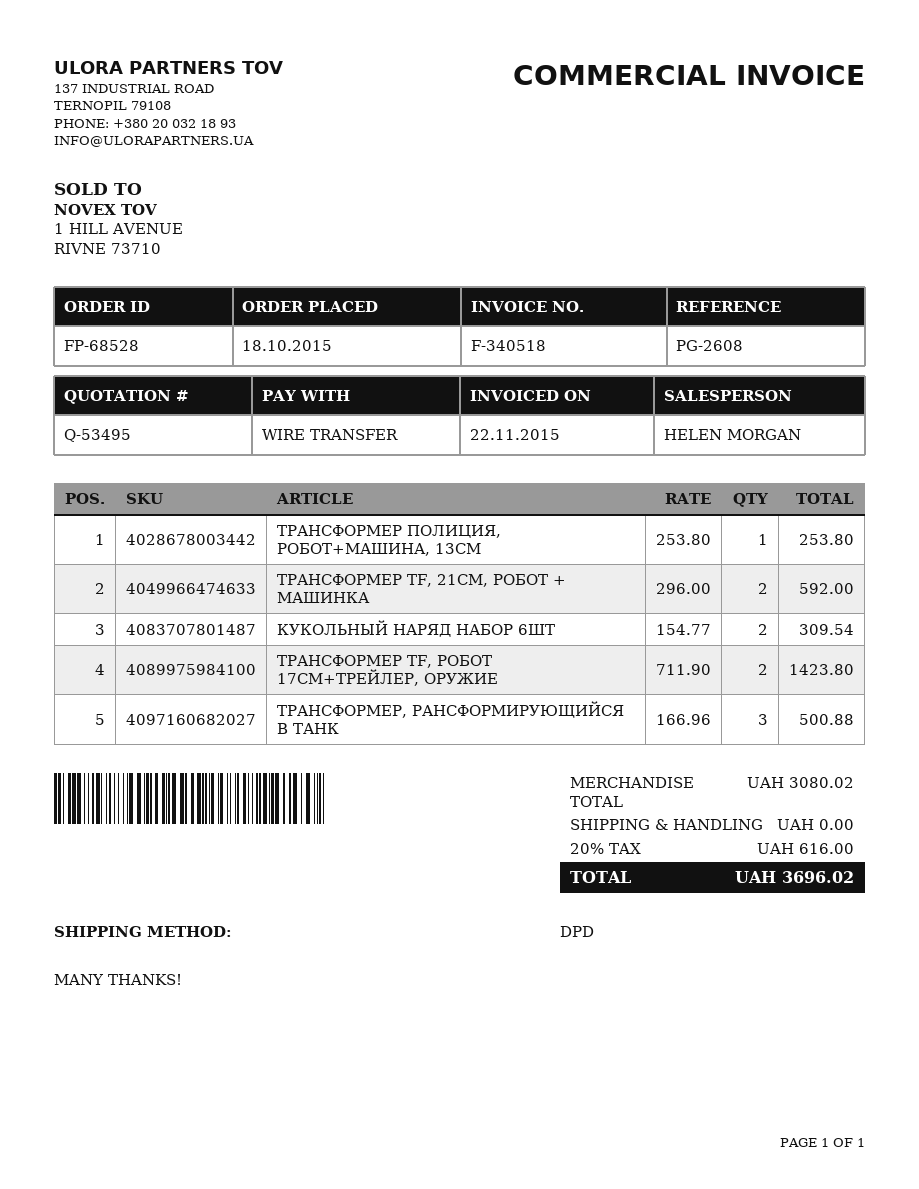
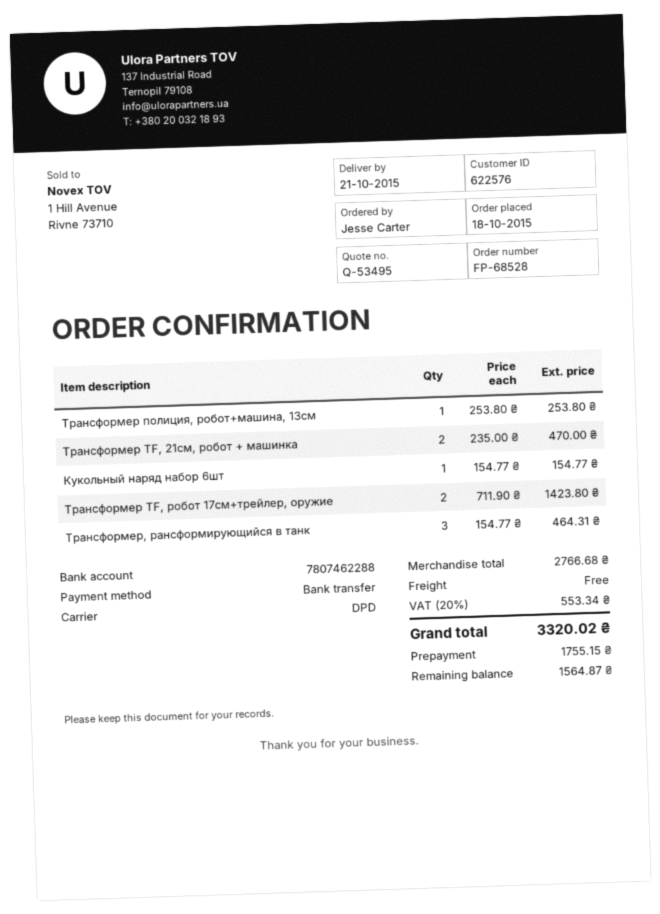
ТРАНСФОРМЕР TF, 21СМ, РОБОТ + МАШИНКА: 2 x 296.00 = 592.00 -> 2 x 235.00 = 470.00
КУКОЛЬНЫЙ НАРЯД НАБОР 6ШТ: 2 x 154.77 = 309.54 -> 1 x 154.77 = 154.77
ТРАНСФОРМЕР, РАНСФОРМИРУЮЩИЙСЯ В ТАНК: 3 x 166.96 = 500.88 -> 3 x 154.77 = 464.31
subtotal: 3080.02 -> 2766.68
tax: 20% = 616.00 -> 20% = 553.34
total: 3696.02 -> 3320.02

